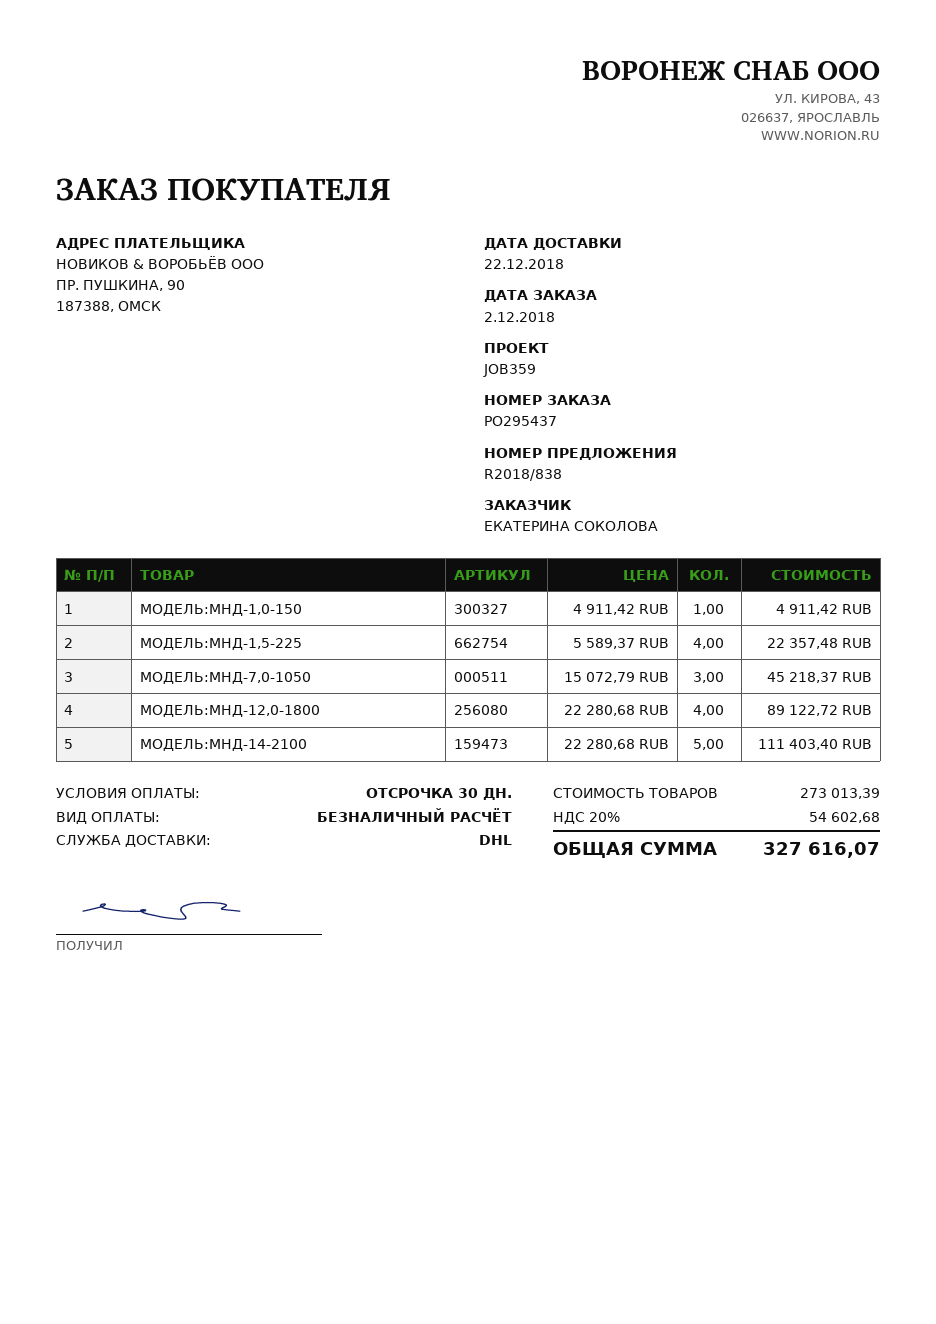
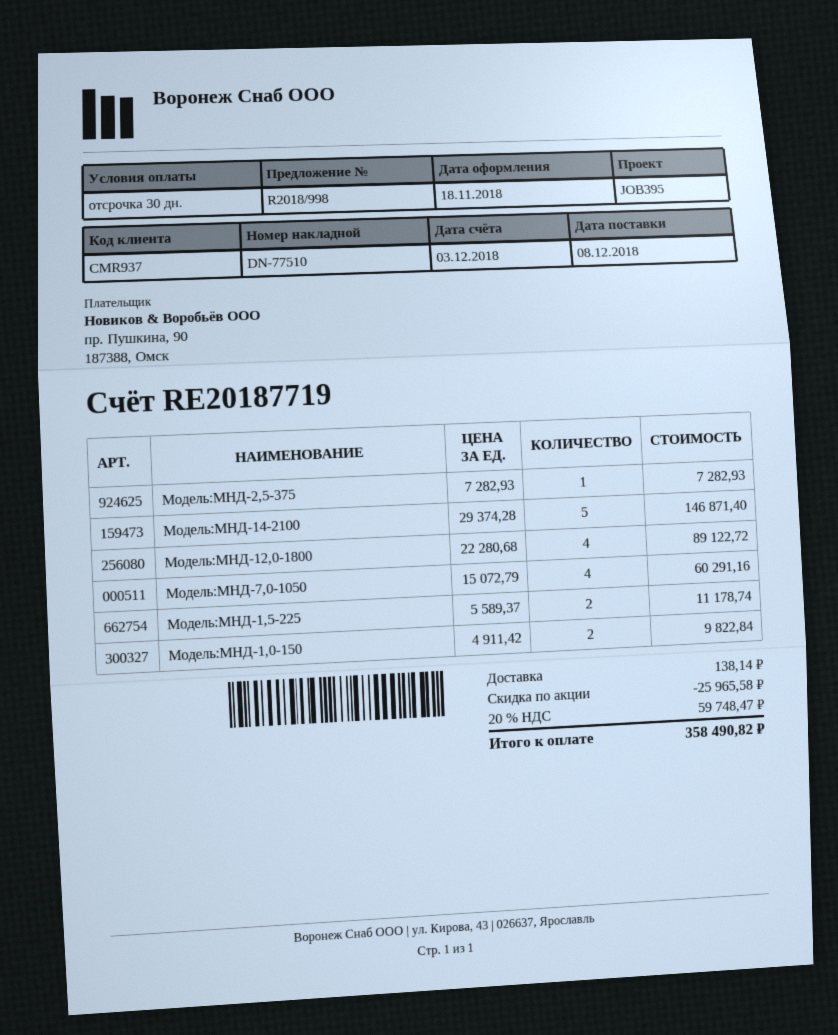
quote number: R2018/838 -> R2018/998
order date: 2018-12-02 -> 2018-11-18
delivery date: 2018-12-22 -> 2018-12-08
reference: JOB359 -> JOB395
МОДЕЛЬ:МНД-1,0-150: 1 x 4911.42 = 4911.42 -> 2 x 4911.42 = 9822.84
МОДЕЛЬ:МНД-1,5-225: 4 x 5589.37 = 22357.48 -> 2 x 5589.37 = 11178.74
МОДЕЛЬ:МНД-7,0-1050: 3 x 15072.79 = 45218.37 -> 4 x 15072.79 = 60291.16
МОДЕЛЬ:МНД-14-2100: 5 x 22280.68 = 111403.40 -> 5 x 29374.28 = 146871.40
Модель:МНД-2,5-375: none -> 1 x 7282.93 = 7282.93
discount: none -> 25965.58
shipping: none -> 138.14
tax: 20% = 54602.68 -> 20% = 59748.47
total: 327616.07 -> 358490.82

